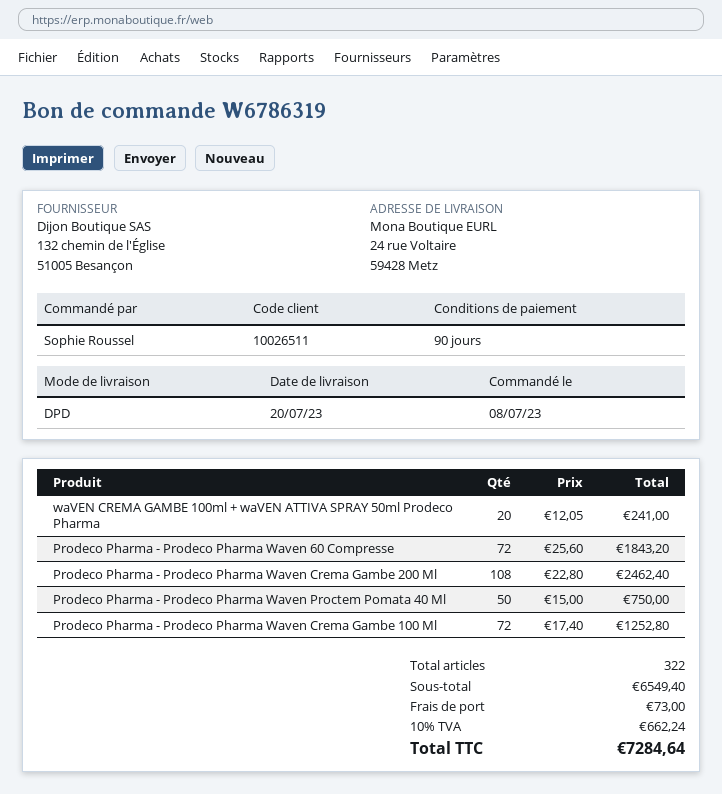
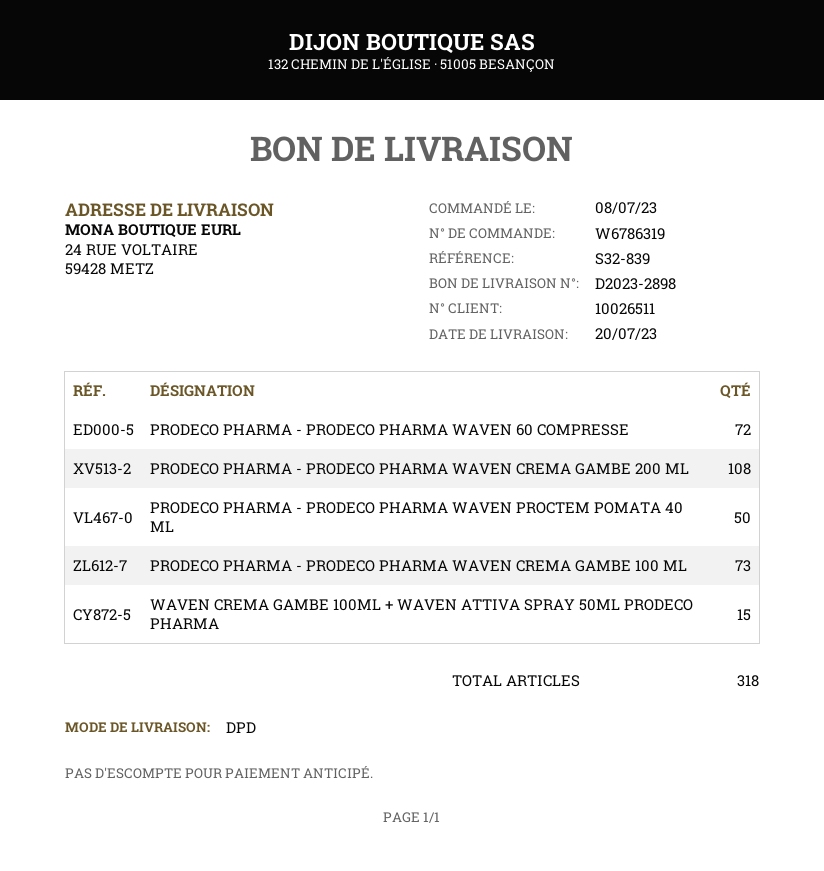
waVEN CREMA GAMBE 100ml + waVEN ATTIVA SPRAY 50ml Prodeco Pharma: 20 -> 15
Prodeco Pharma - Prodeco Pharma Waven Crema Gambe 100 Ml: 72 -> 73
total quantity: 322 -> 318

